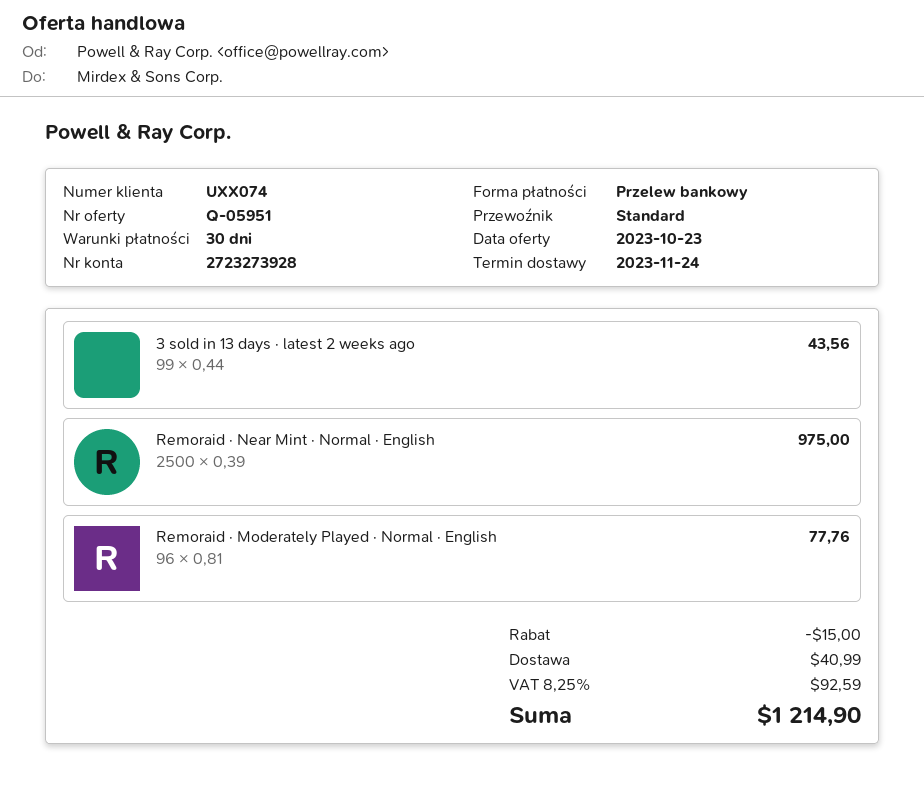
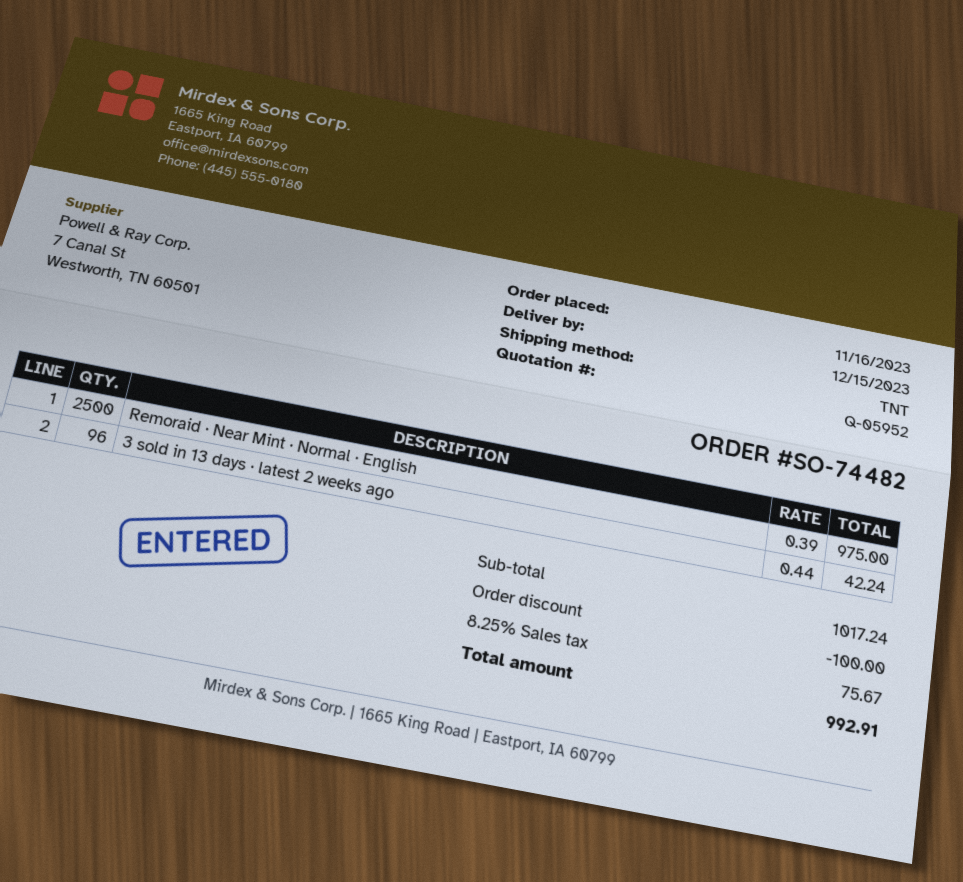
quote number: Q-05951 -> Q-05952
delivery date: 2023-11-24 -> 2023-12-15
shipping method: standard -> TNT
3 sold in 13 days · latest 2 weeks ago: 99 x 0.44 = 43.56 -> 96 x 0.44 = 42.24
Remoraid · Moderately Played · Normal · English: 96 x 0.81 = 77.76 -> none
discount: 15.00 -> 100.00
shipping: 40.99 -> none
tax: 8.25% = 92.59 -> 8.25% = 75.67
total: 1214.90 -> 992.91

